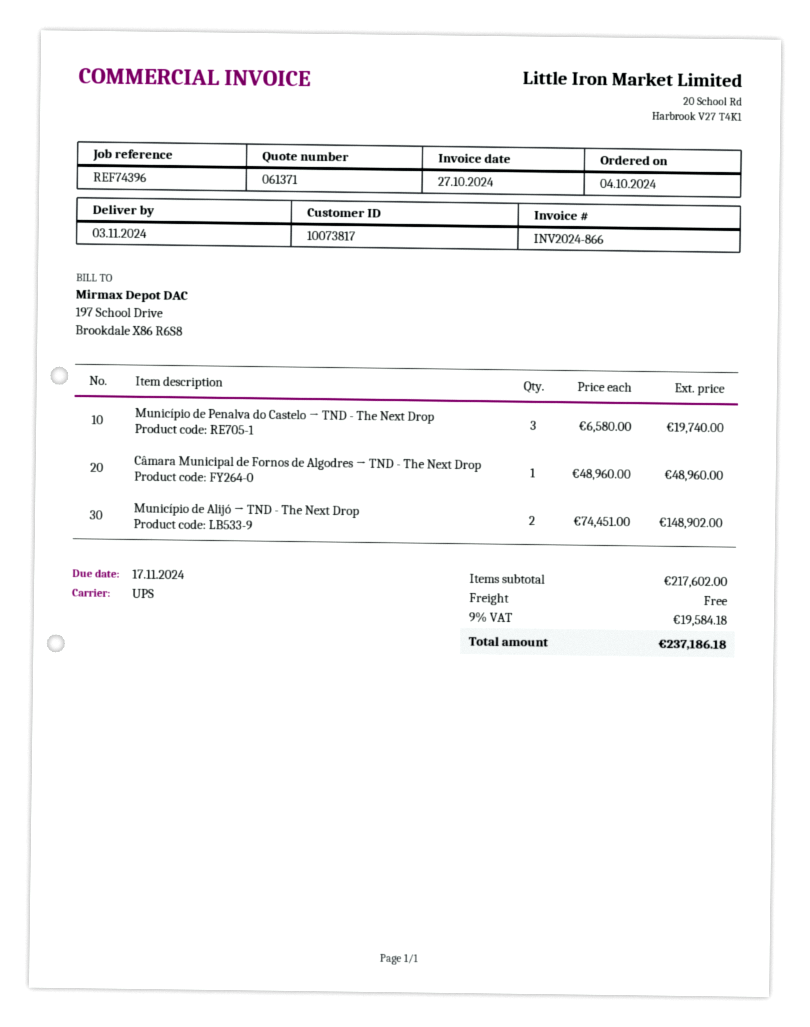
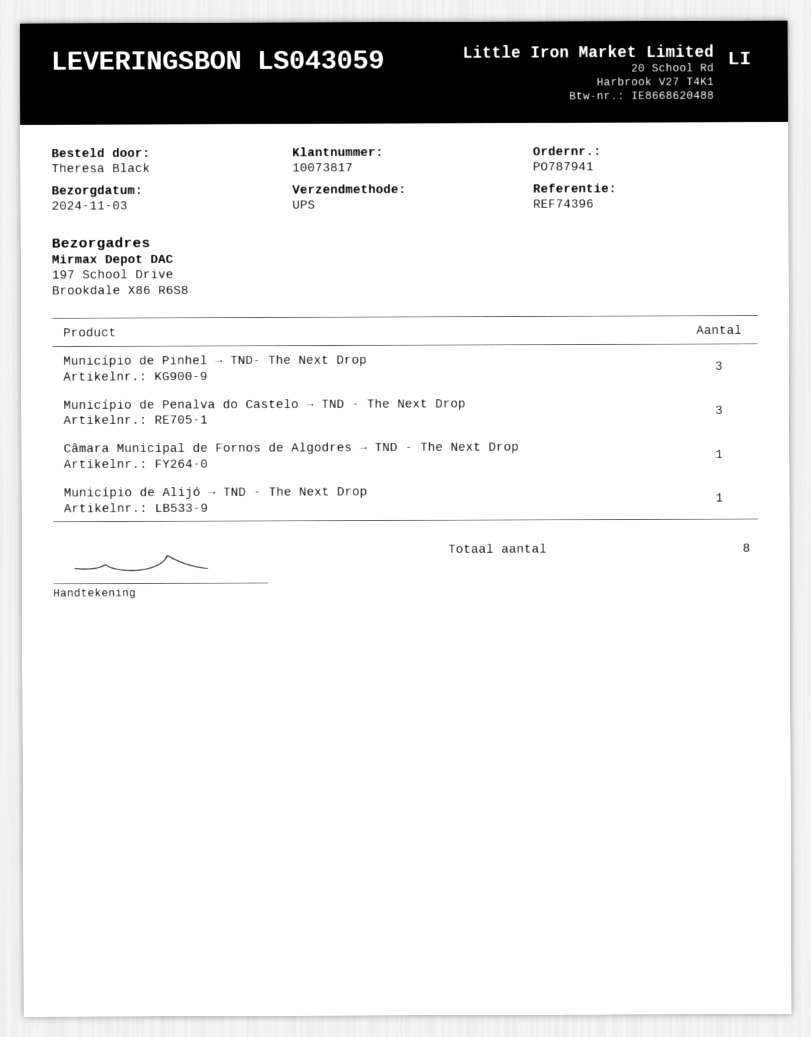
Município de Alijó → TND - The Next Drop: 2 -> 1
Município de Pinhel → TND- The Next Drop: none -> 3

